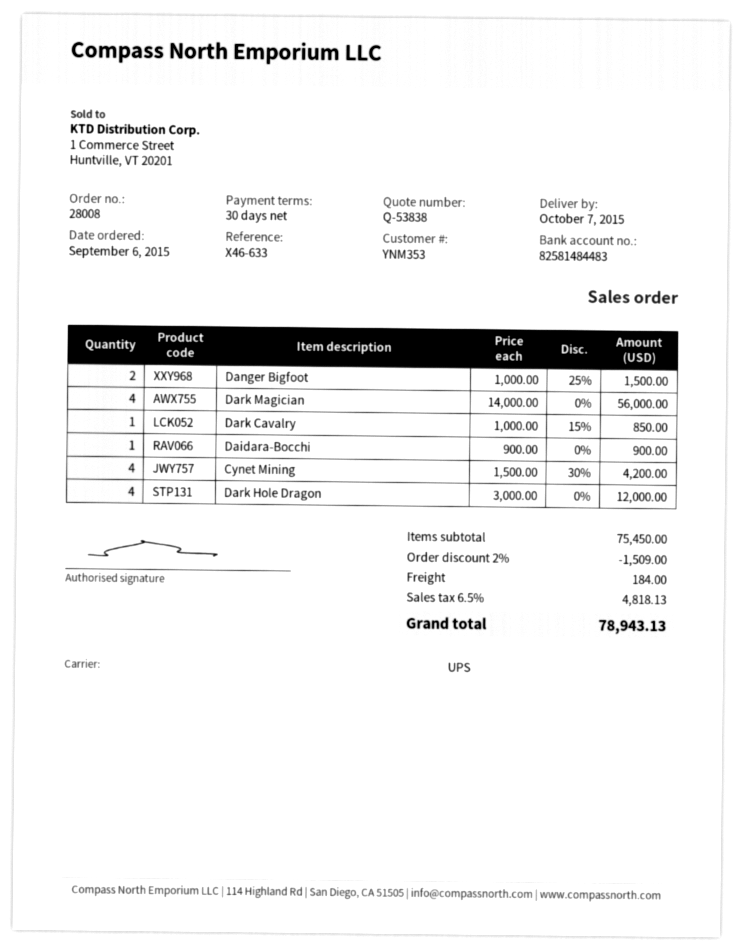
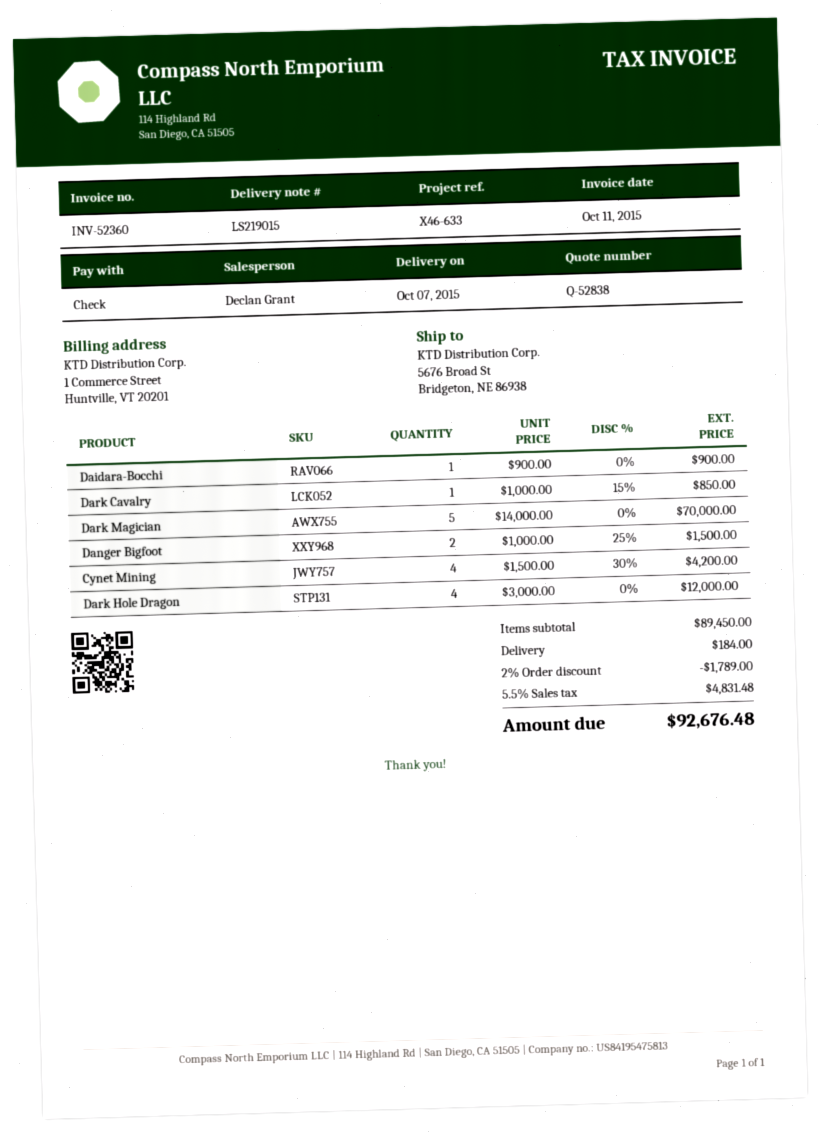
quote number: Q-53838 -> Q-52838
Dark Magician: 4 x 14000.00 = 56000.00 -> 5 x 14000.00 = 70000.00
subtotal: 75450.00 -> 89450.00
discount: 2% = 1509.00 -> 2% = 1789.00
tax: 6.5% = 4818.13 -> 5.5% = 4831.48
total: 78943.13 -> 92676.48

